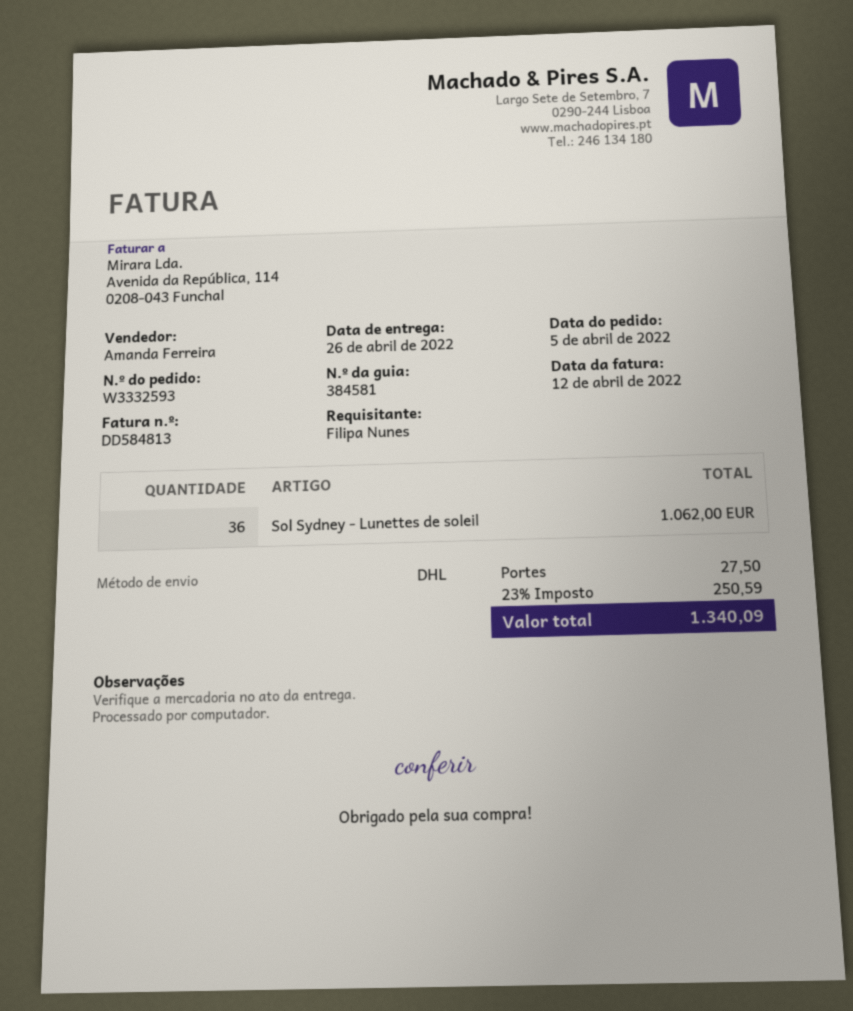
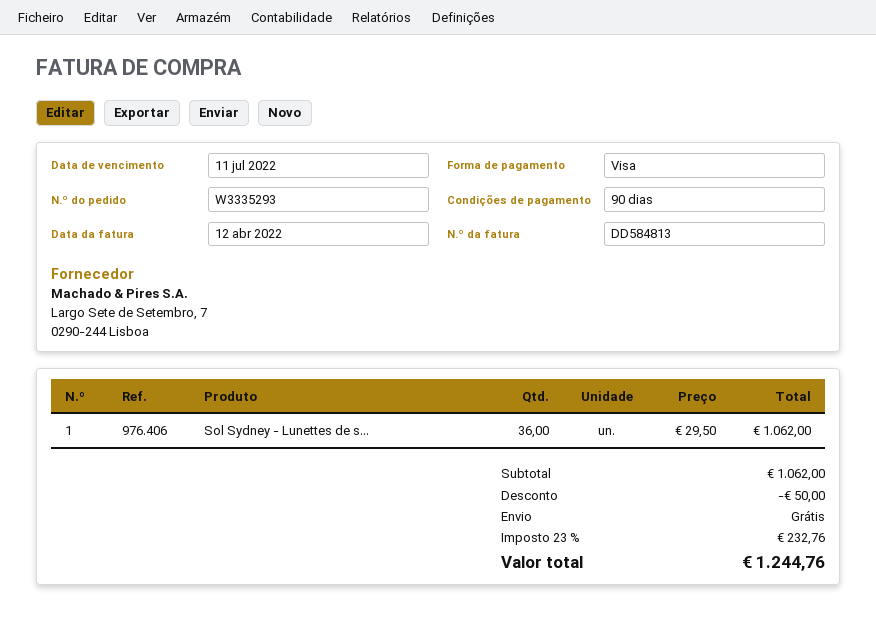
order number: W3332593 -> W3335293
discount: none -> 50.00
shipping: 27.50 -> 0.00
tax: 23% = 250.59 -> 23% = 232.76
total: 1340.09 -> 1244.76

